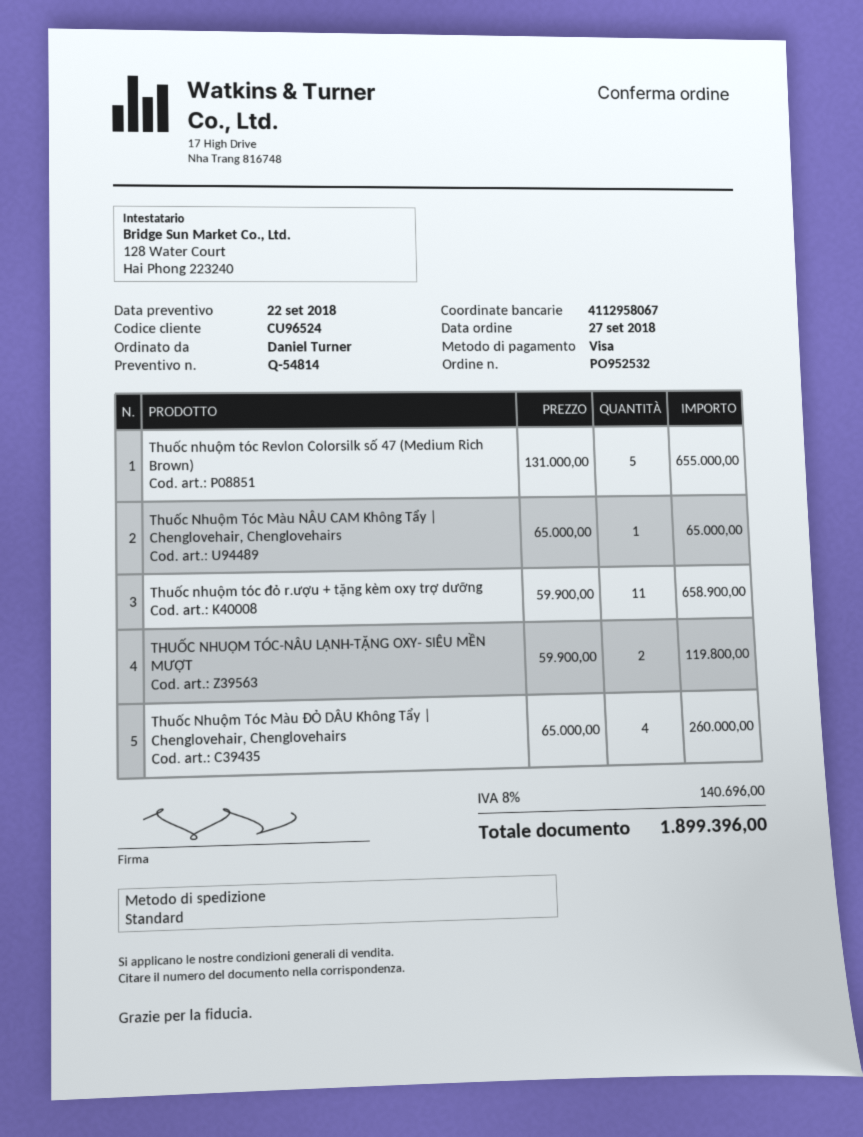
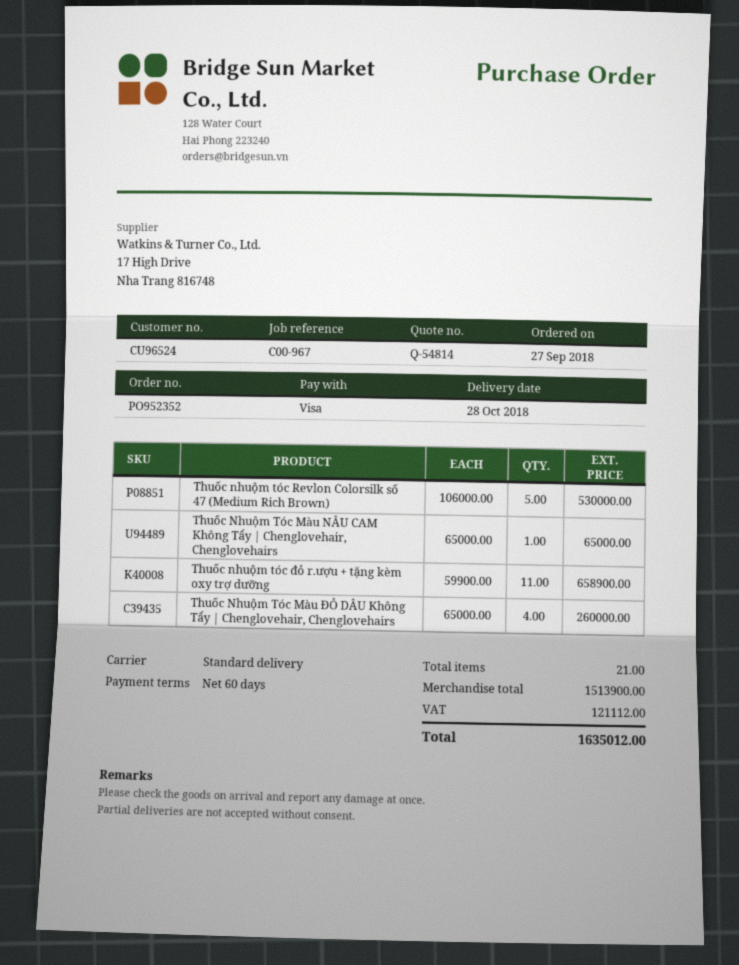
order number: PO952532 -> PO952352
Thuốc nhuộm tóc Revlon Colorsilk số 47 (Medium Rich Brown): 5 x 131000.00 = 655000.00 -> 5 x 106000.00 = 530000.00
THUỐC NHUỘM TÓC-NÂU LẠNH-TẶNG OXY- SIÊU MỀN MƯỢT: 2 x 59900.00 = 119800.00 -> none
tax: 140696.00 -> 121112.00
total: 1899396.00 -> 1635012.00

